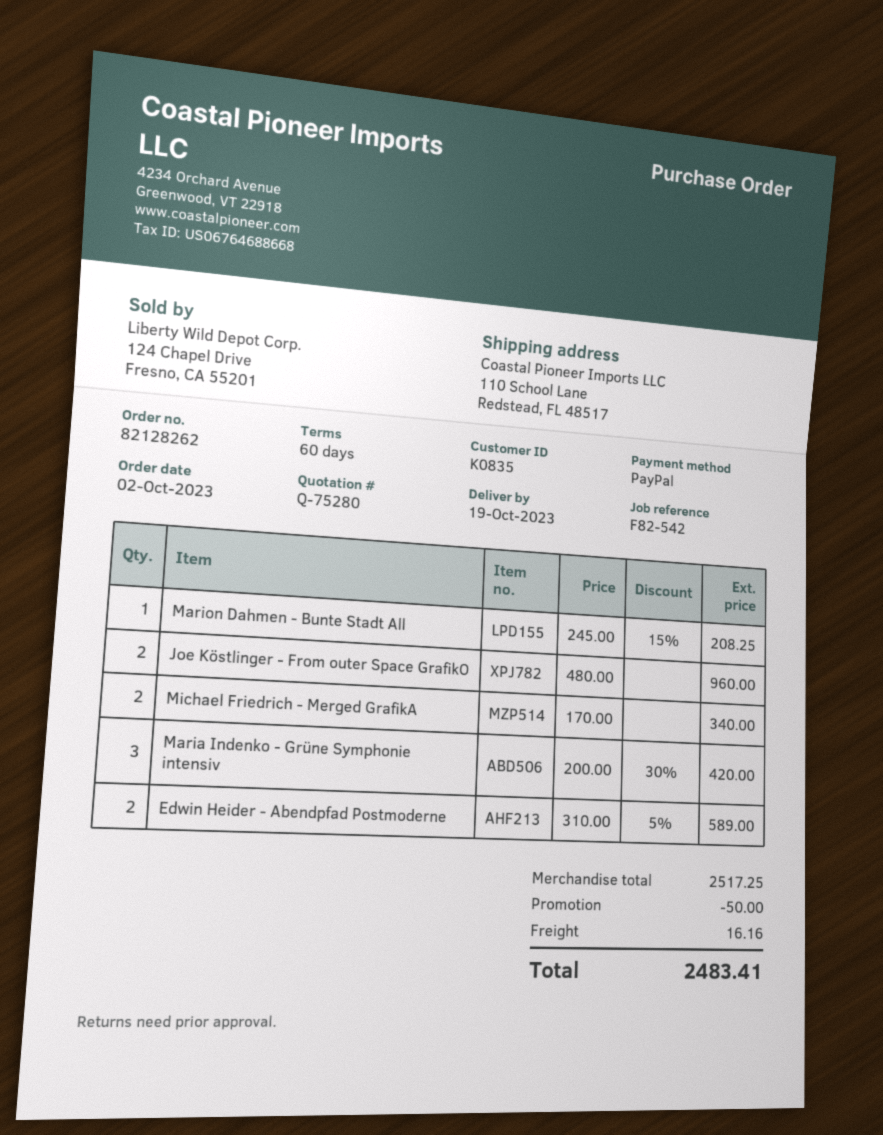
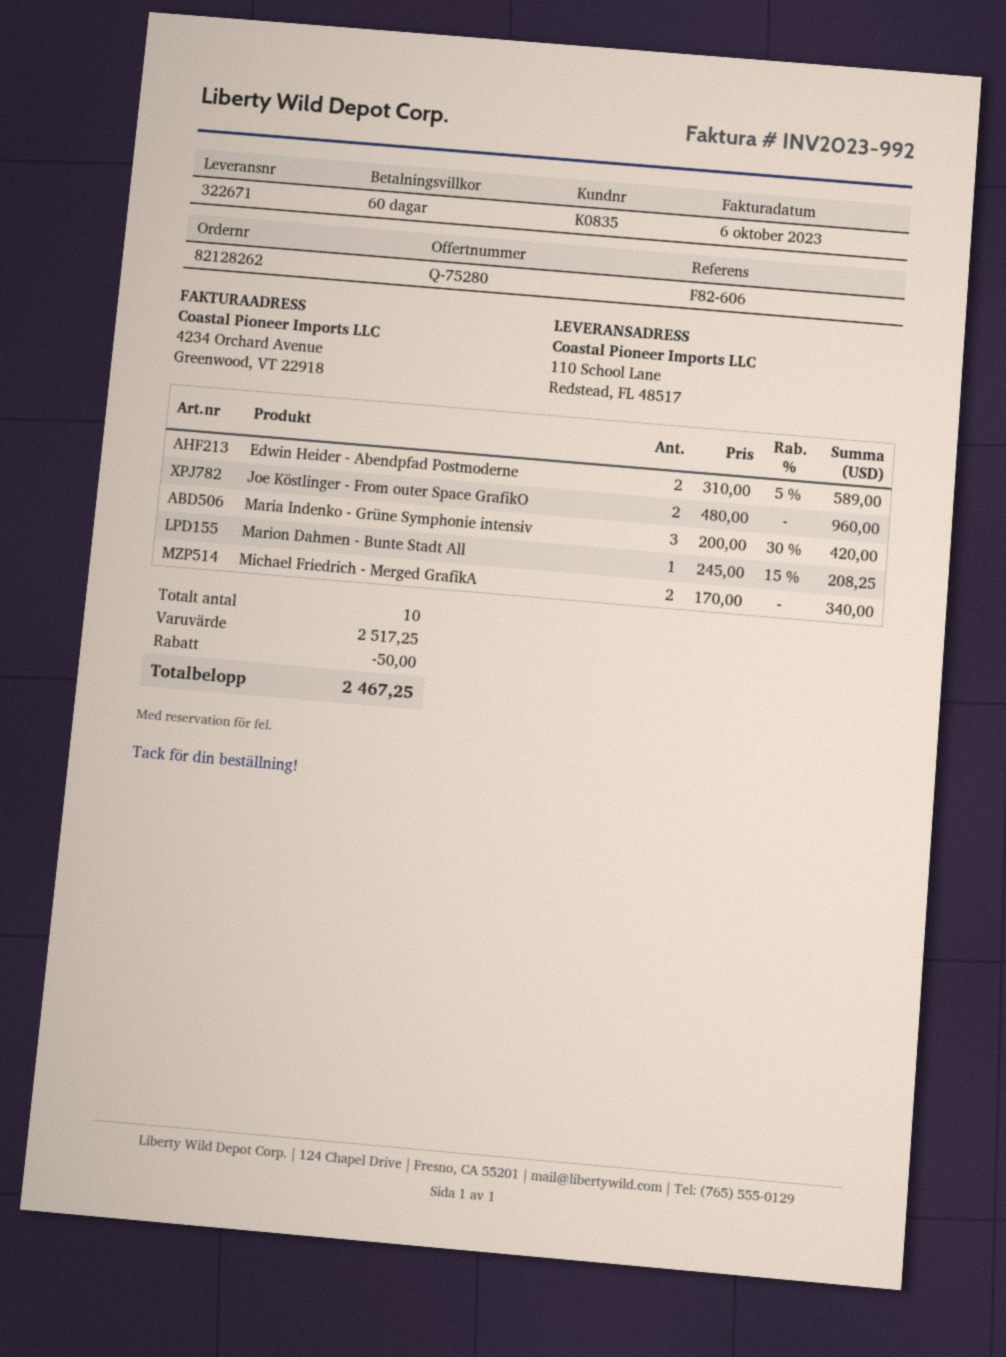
reference: F82-542 -> F82-606
shipping: 16.16 -> none
total: 2483.41 -> 2467.25

